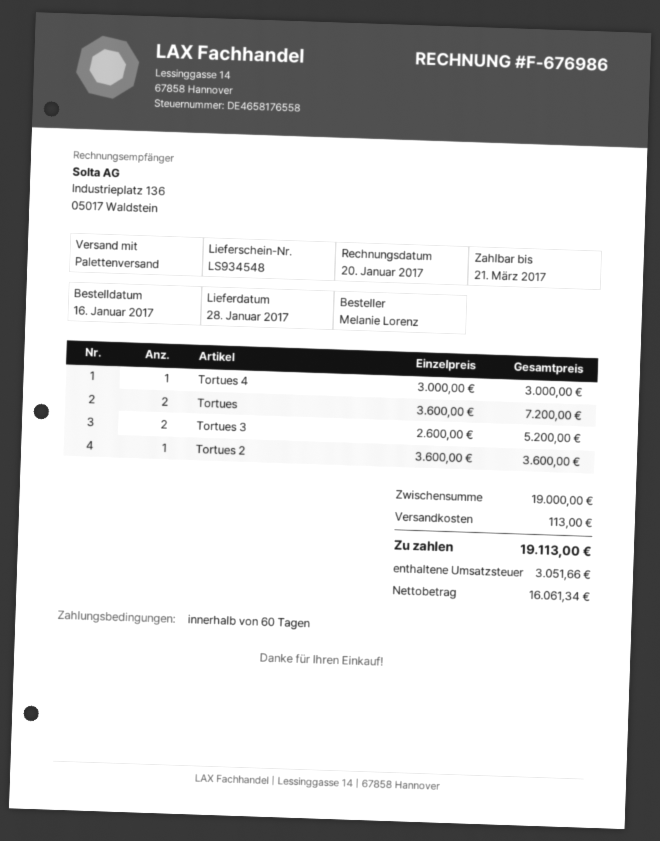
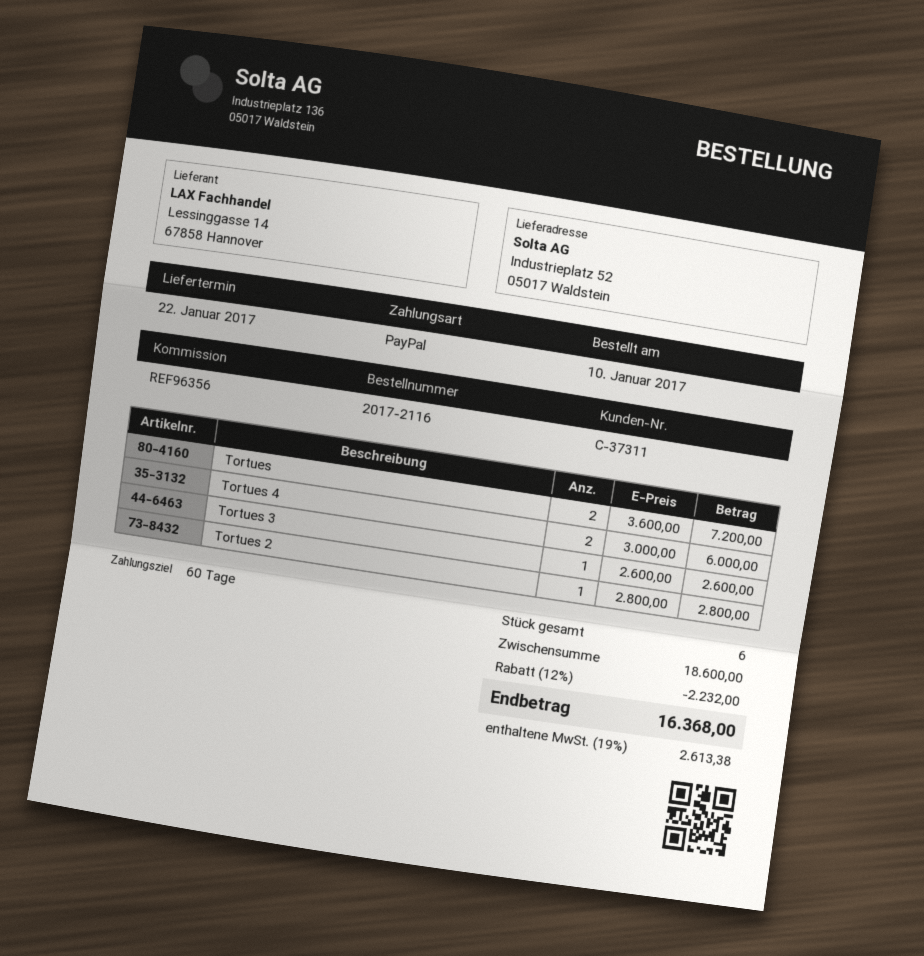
order date: 2017-01-16 -> 2017-01-10
delivery date: 2017-01-28 -> 2017-01-22
Tortues 4: 1 x 3000.00 = 3000.00 -> 2 x 3000.00 = 6000.00
Tortues 3: 2 x 2600.00 = 5200.00 -> 1 x 2600.00 = 2600.00
Tortues 2: 1 x 3600.00 = 3600.00 -> 1 x 2800.00 = 2800.00
subtotal: 19000.00 -> 18600.00
discount: none -> 12% = 2232.00
shipping: 113.00 -> none
tax: 3051.66 -> 2613.38
total: 19113.00 -> 16368.00

